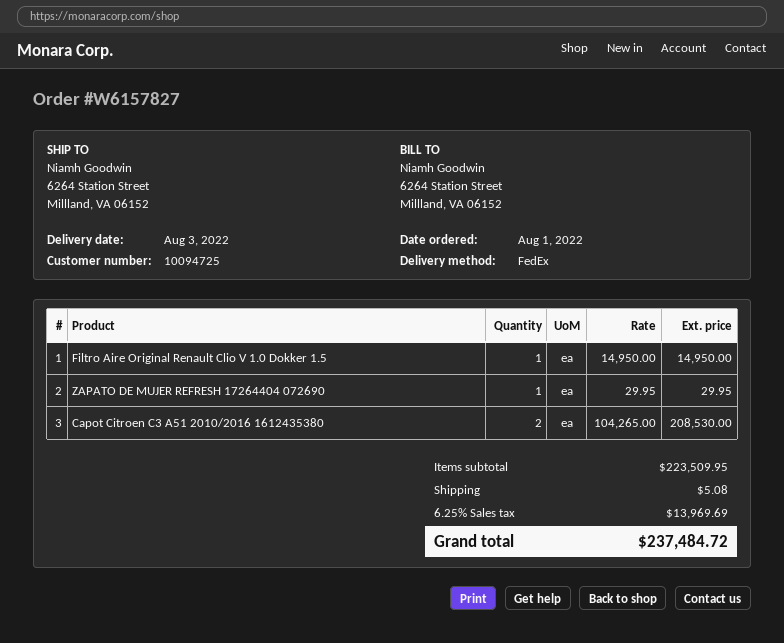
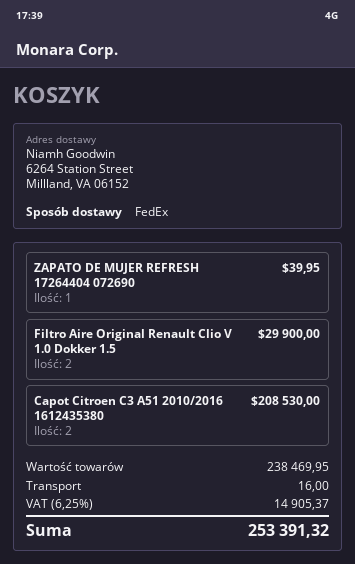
Filtro Aire Original Renault Clio V 1.0 Dokker 1.5: 1 for 14950.00 -> 2 for 29900.00
ZAPATO DE MUJER REFRESH 17264404 072690: 1 for 29.95 -> 1 for 39.95
subtotal: 223509.95 -> 238469.95
shipping: 5.08 -> 16.00
tax: 6.25% = 13969.69 -> 6.25% = 14905.37
total: 237484.72 -> 253391.32

